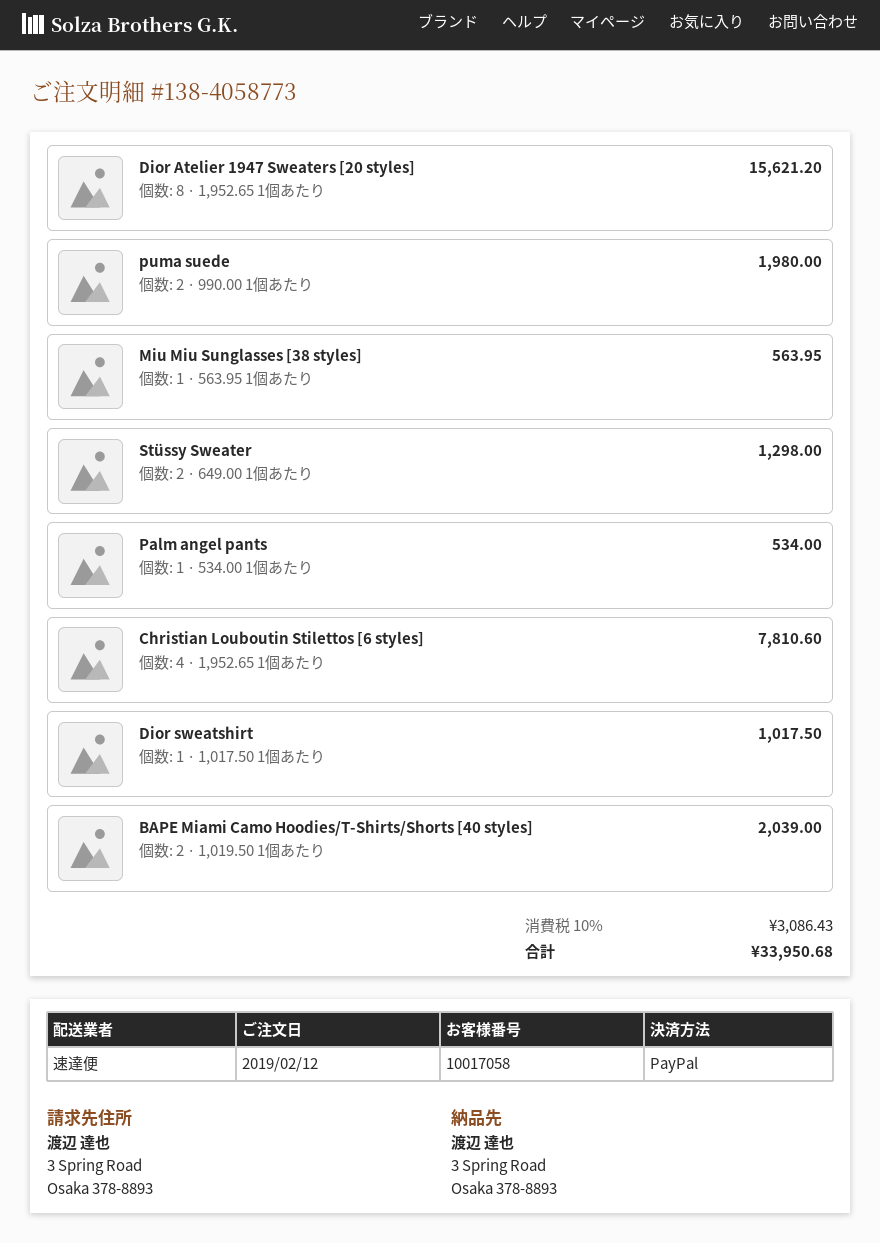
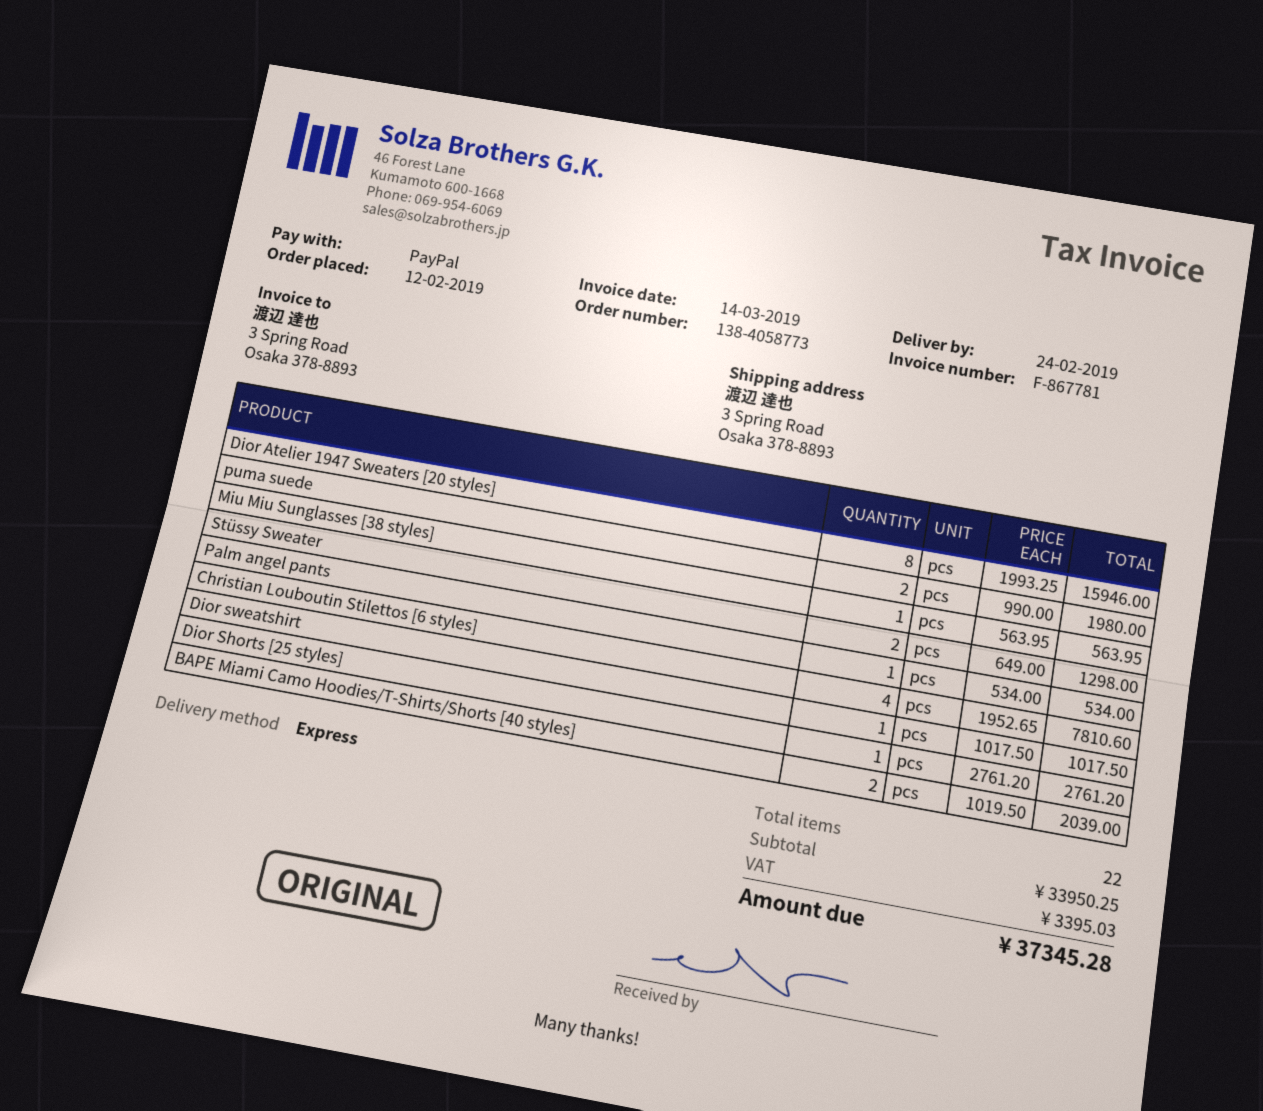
Dior Atelier 1947 Sweaters [20 styles]: 8 x 1952.65 = 15621.20 -> 8 x 1993.25 = 15946.00
Dior Shorts [25 styles]: none -> 1 x 2761.20 = 2761.20
tax: 3086.43 -> 3395.03
total: 33950.68 -> 37345.28

